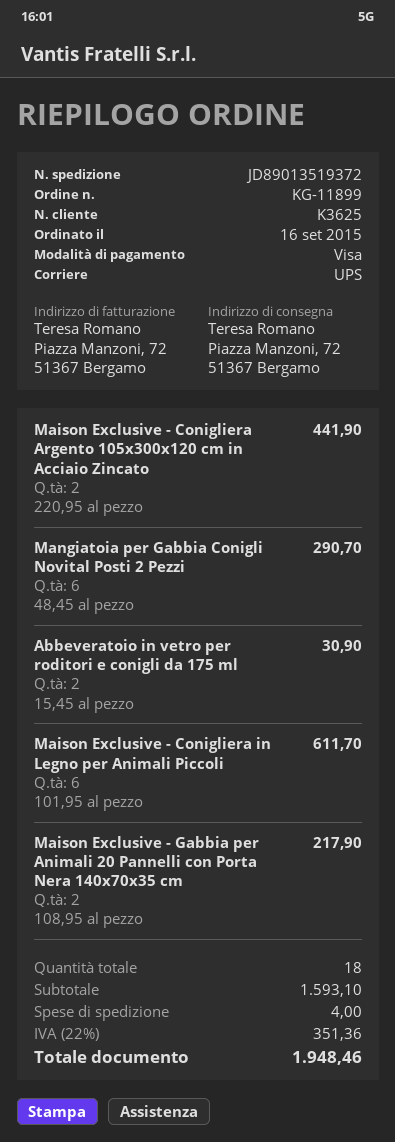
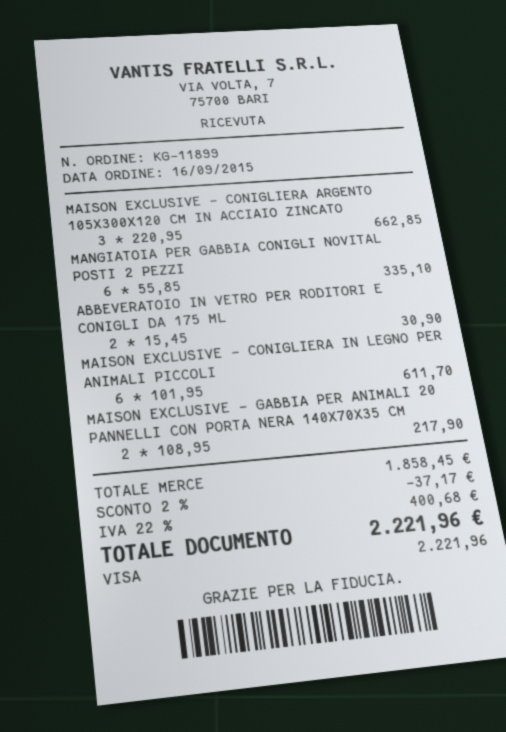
Maison Exclusive - Conigliera Argento 105x300x120 cm in Acciaio Zincato: 2 x 220.95 = 441.90 -> 3 x 220.95 = 662.85
Mangiatoia per Gabbia Conigli Novital Posti 2 Pezzi: 6 x 48.45 = 290.70 -> 6 x 55.85 = 335.10
subtotal: 1593.10 -> 1858.45
discount: none -> 2% = 37.17
shipping: 4.00 -> none
tax: 22% = 351.36 -> 22% = 400.68
total: 1948.46 -> 2221.96

